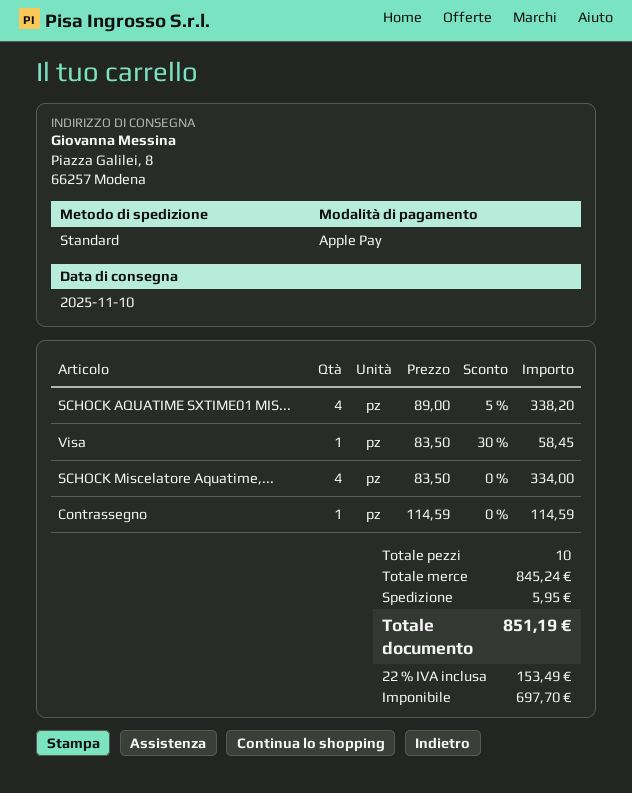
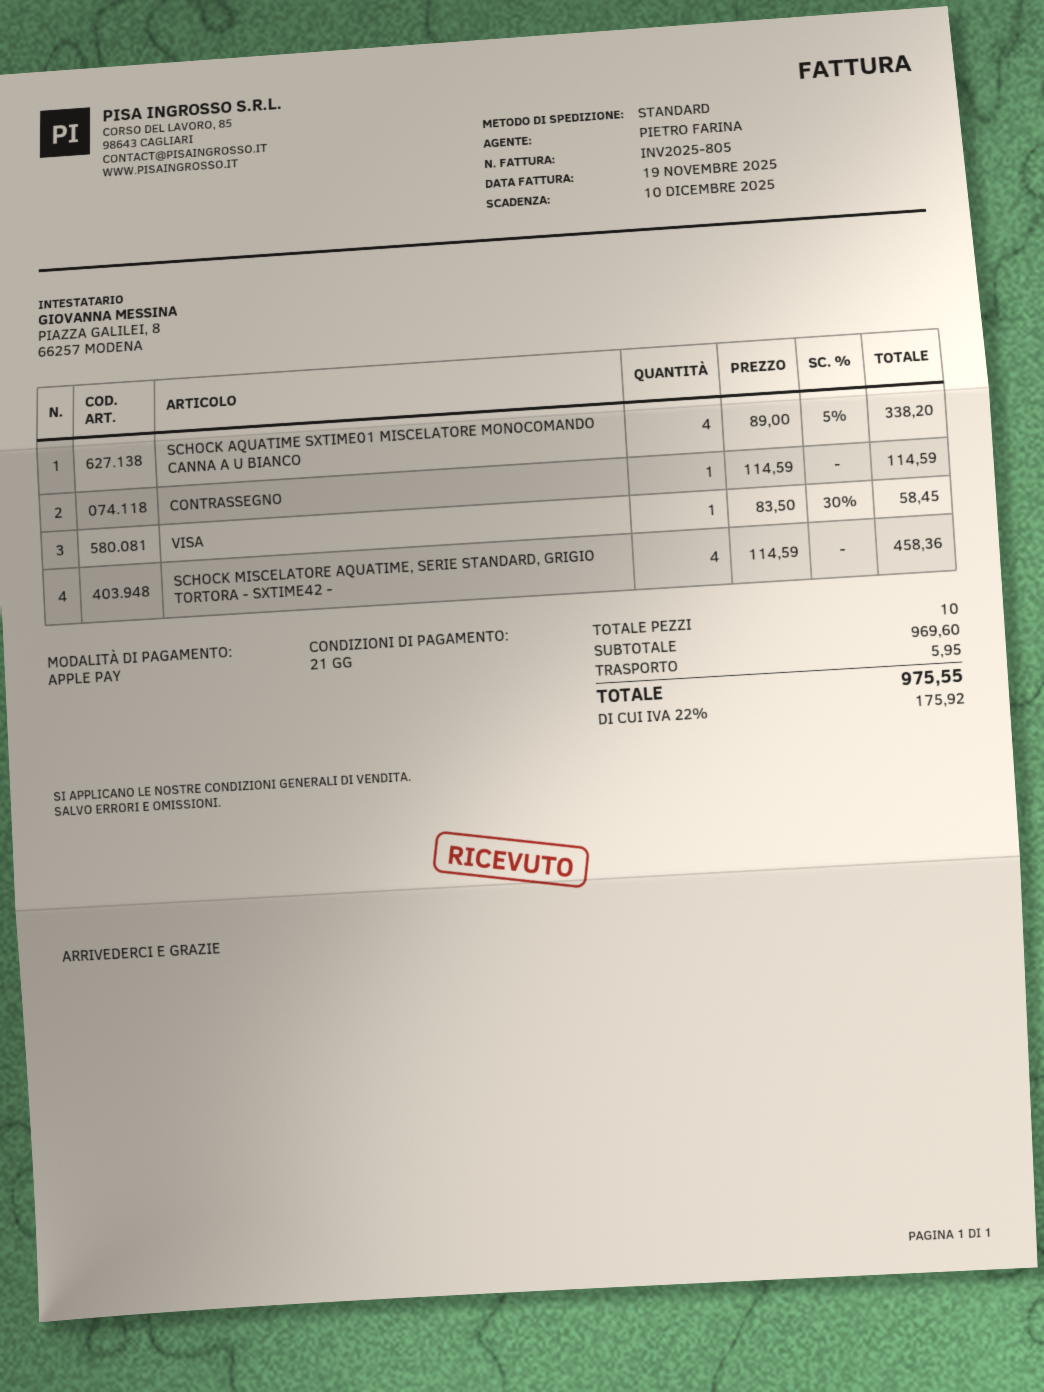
SCHOCK Miscelatore Aquatime,...: 4 x 83.50 = 334.00 -> 4 x 114.59 = 458.36
subtotal: 845.24 -> 969.60
tax: 22% = 153.49 -> 22% = 175.92
total: 851.19 -> 975.55

